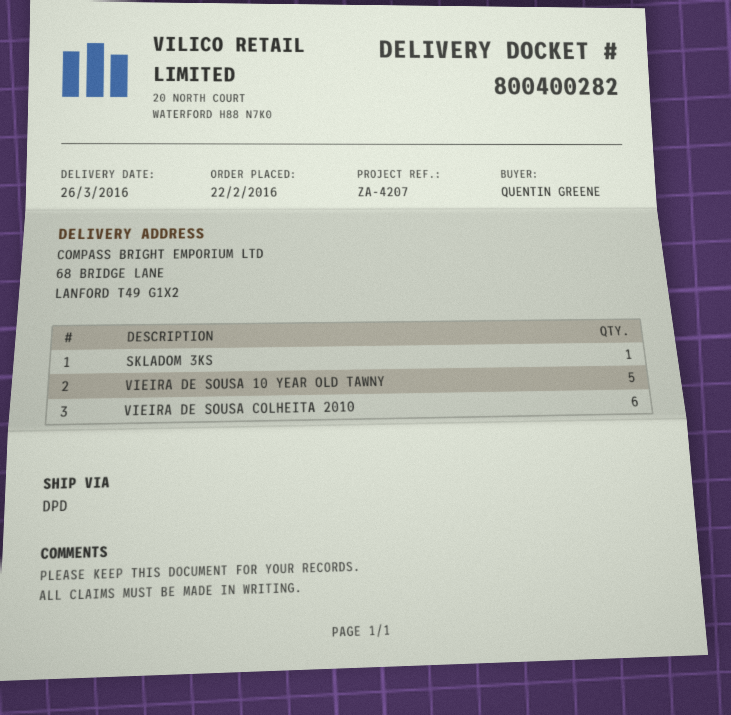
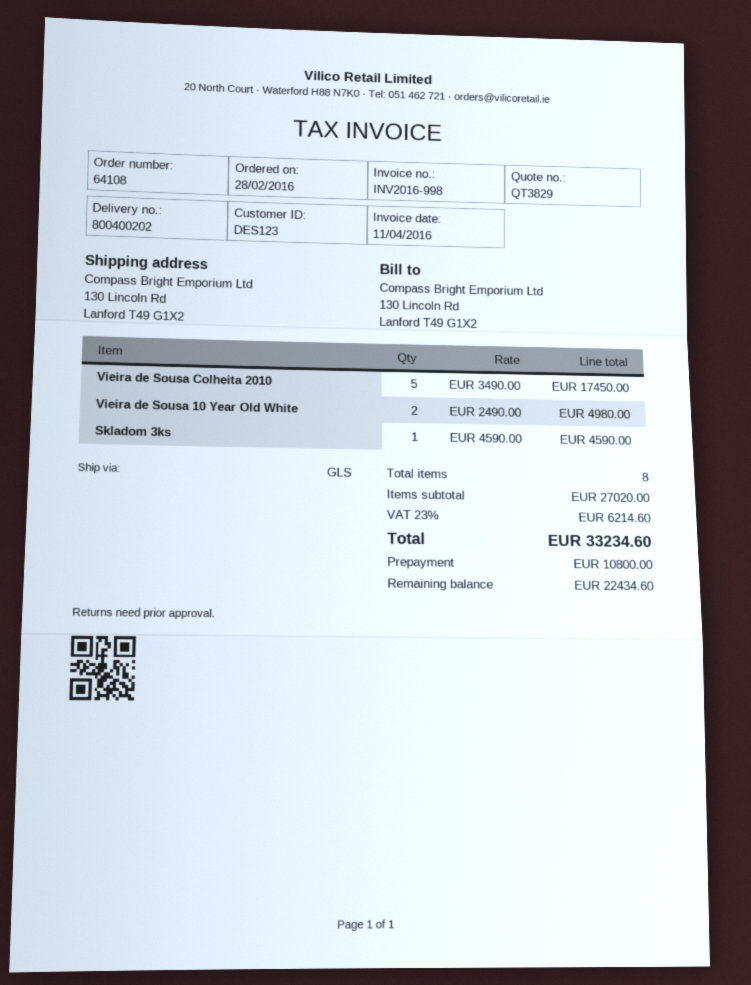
order date: 2016-02-22 -> 2016-02-28
delivery note number: 800400282 -> 800400202
shipping method: DPD -> GLS
ship to: 68 BRIDGE LANE, LANFORD T49 G1X2 -> 130 Lincoln Rd, Lanford T49 G1X2
VIEIRA DE SOUSA 10 YEAR OLD TAWNY: 5 -> none
VIEIRA DE SOUSA COLHEITA 2010: 6 -> 5
Vieira de Sousa 10 Year Old White: none -> 2

